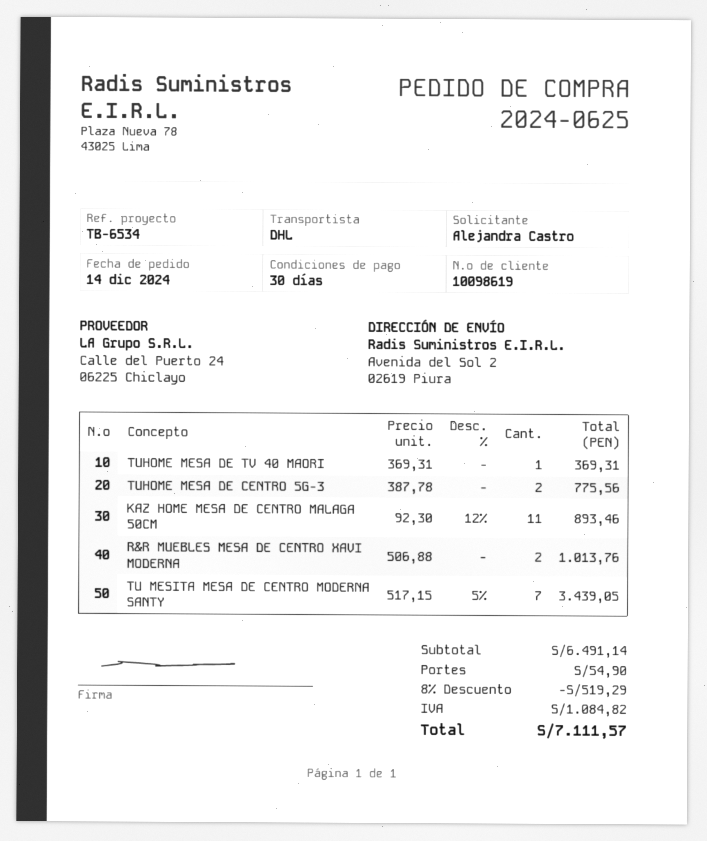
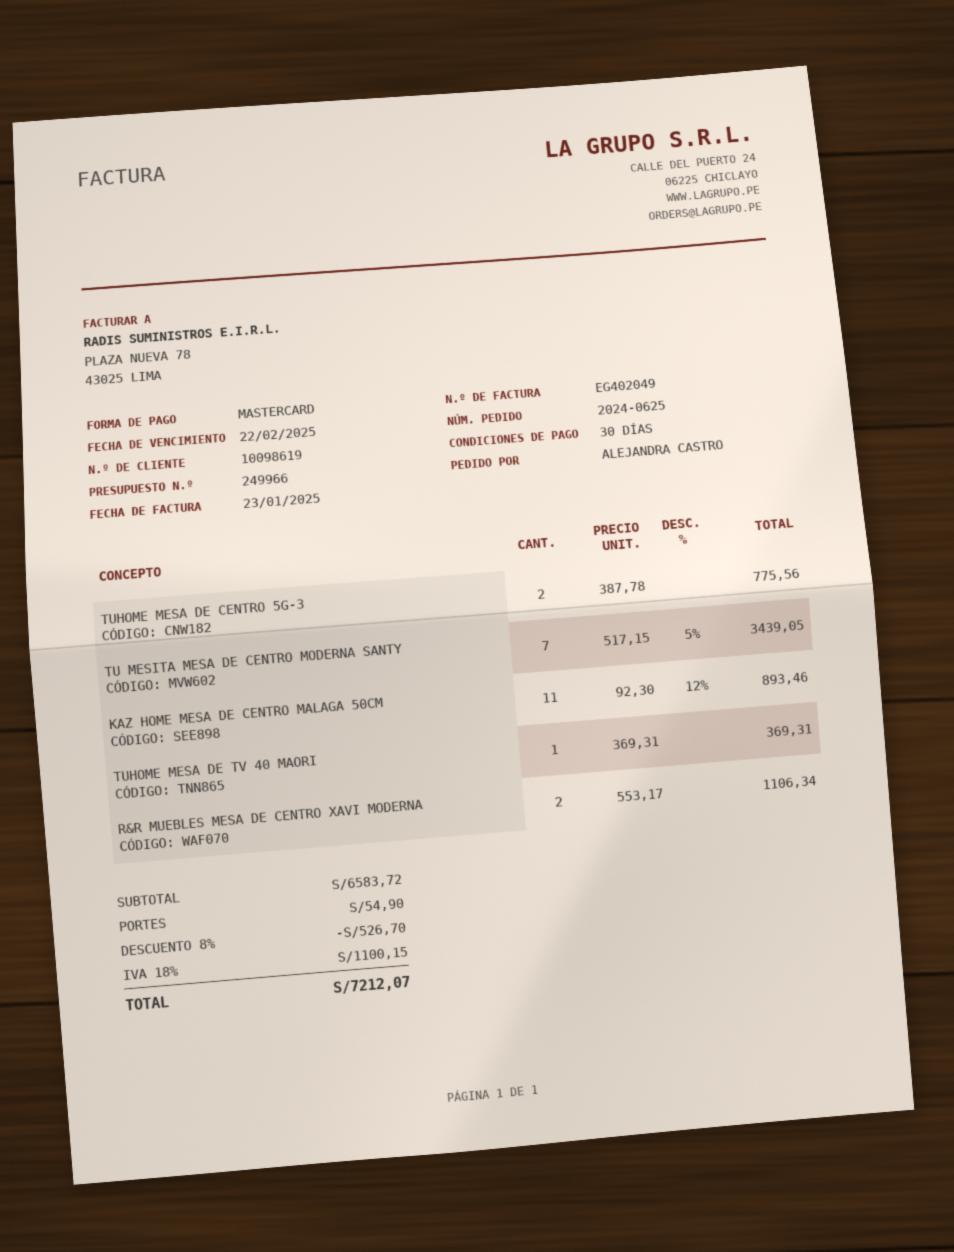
R&R MUEBLES MESA DE CENTRO XAVI MODERNA: 2 x 506.88 = 1013.76 -> 2 x 553.17 = 1106.34
subtotal: 6491.14 -> 6583.72
discount: 8% = 519.29 -> 8% = 526.70
tax: 1084.82 -> 1100.15
total: 7111.57 -> 7212.07

